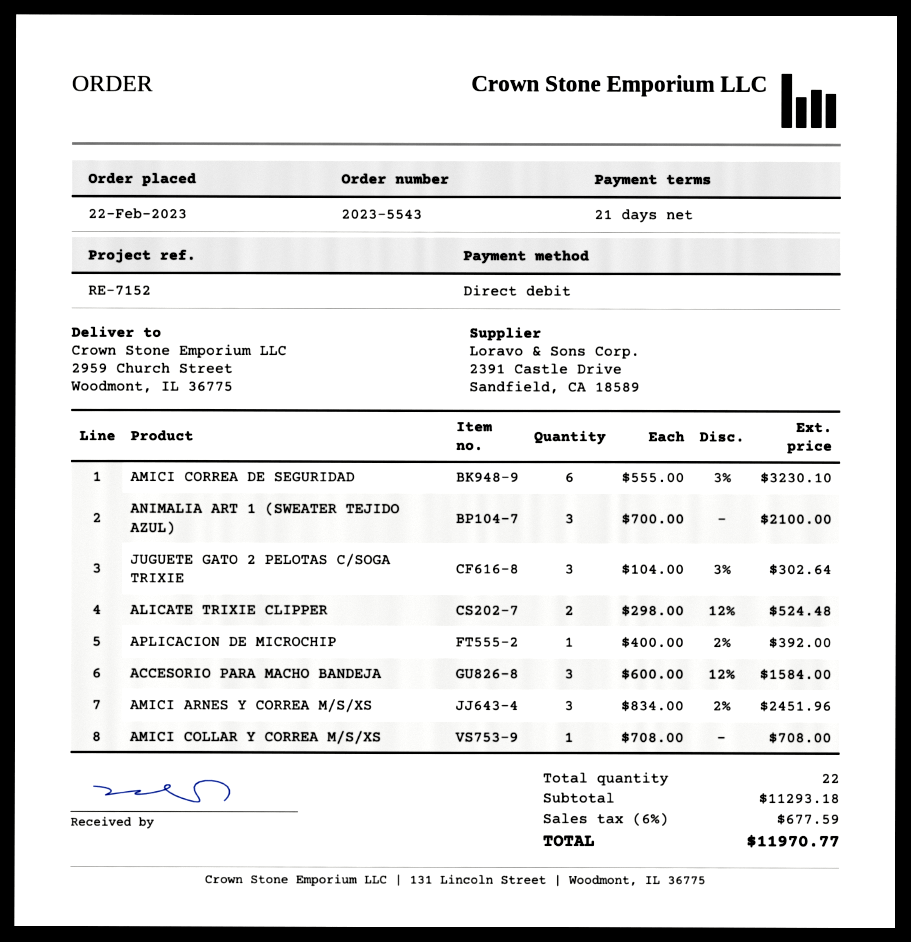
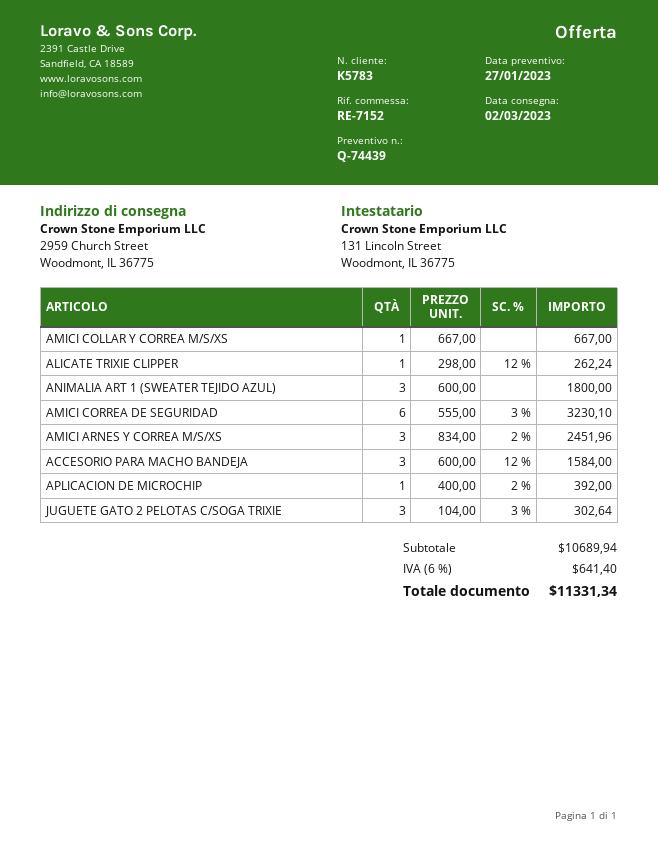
ANIMALIA ART 1 (SWEATER TEJIDO AZUL): 3 x 700.00 = 2100.00 -> 3 x 600.00 = 1800.00
ALICATE TRIXIE CLIPPER: 2 x 298.00 - 12% = 524.48 -> 1 x 298.00 - 12% = 262.24
AMICI COLLAR Y CORREA M/S/XS: 1 x 708.00 = 708.00 -> 1 x 667.00 = 667.00
subtotal: 11293.18 -> 10689.94
tax: 6% = 677.59 -> 6% = 641.40
total: 11970.77 -> 11331.34

